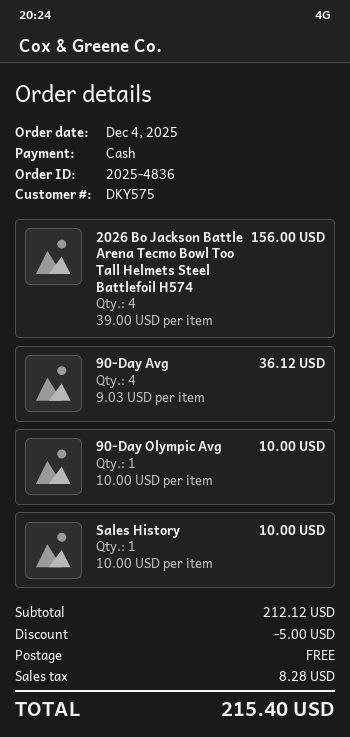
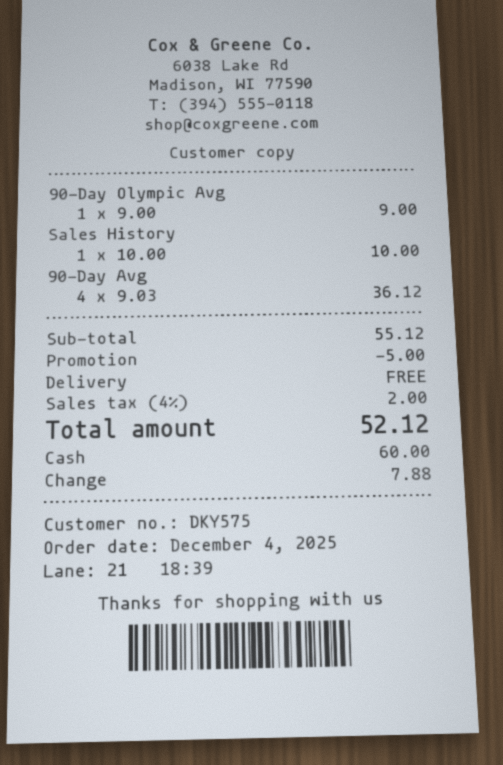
2026 Bo Jackson Battle Arena Tecmo Bowl Too Tall Helmets Steel Battlefoil H574: 4 x 39.00 = 156.00 -> none
90-Day Olympic Avg: 1 x 10.00 = 10.00 -> 1 x 9.00 = 9.00
subtotal: 212.12 -> 55.12
tax: 8.28 -> 2.00
total: 215.40 -> 52.12

